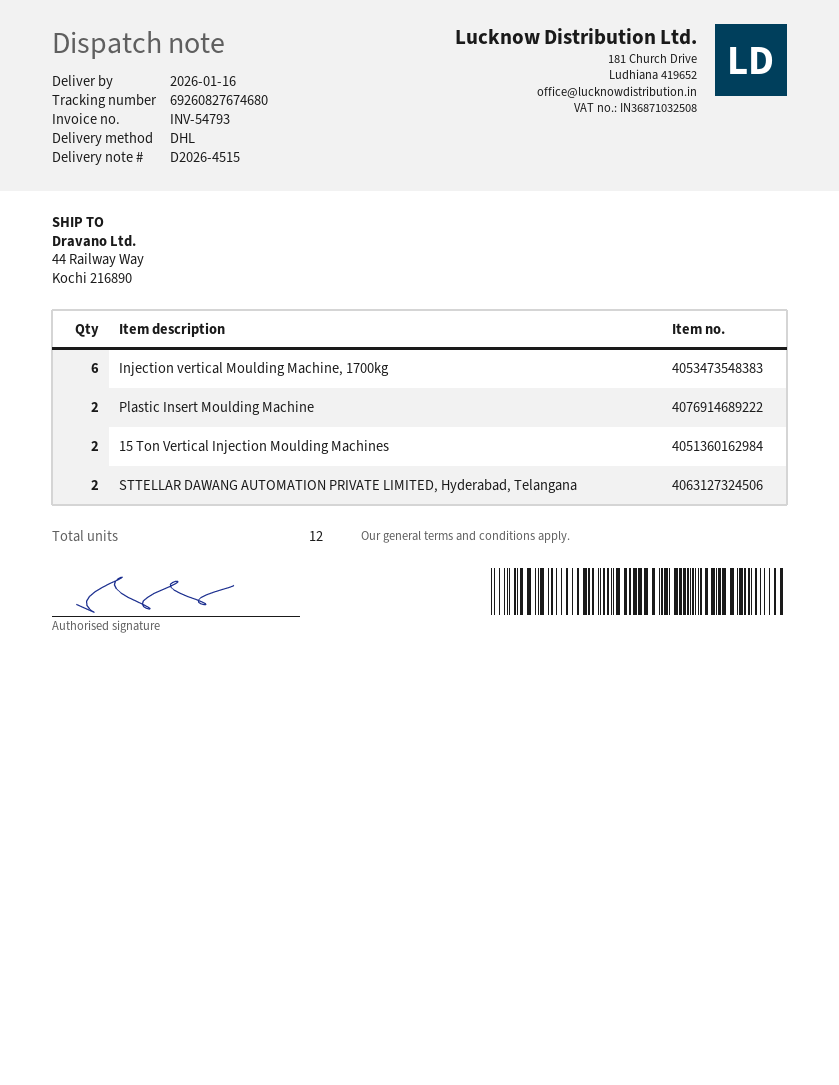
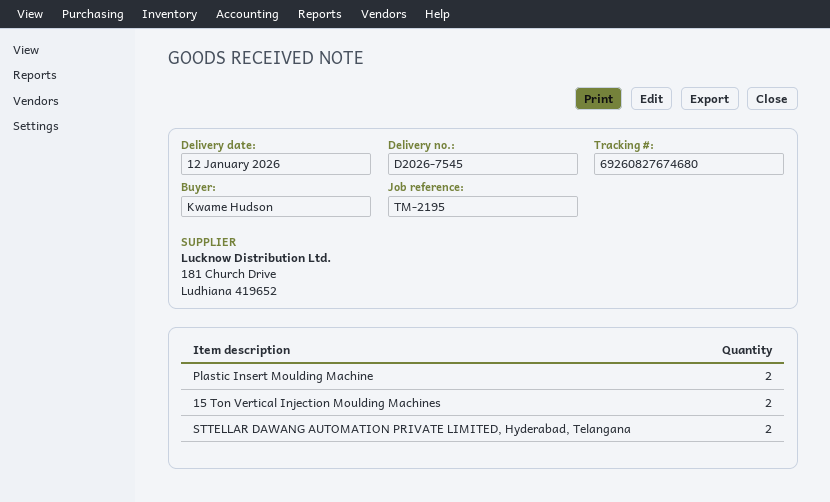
delivery note number: D2026-4515 -> D2026-7545
delivery date: 2026-01-16 -> 2026-01-12
Injection vertical Moulding Machine, 1700kg: 6 -> none

